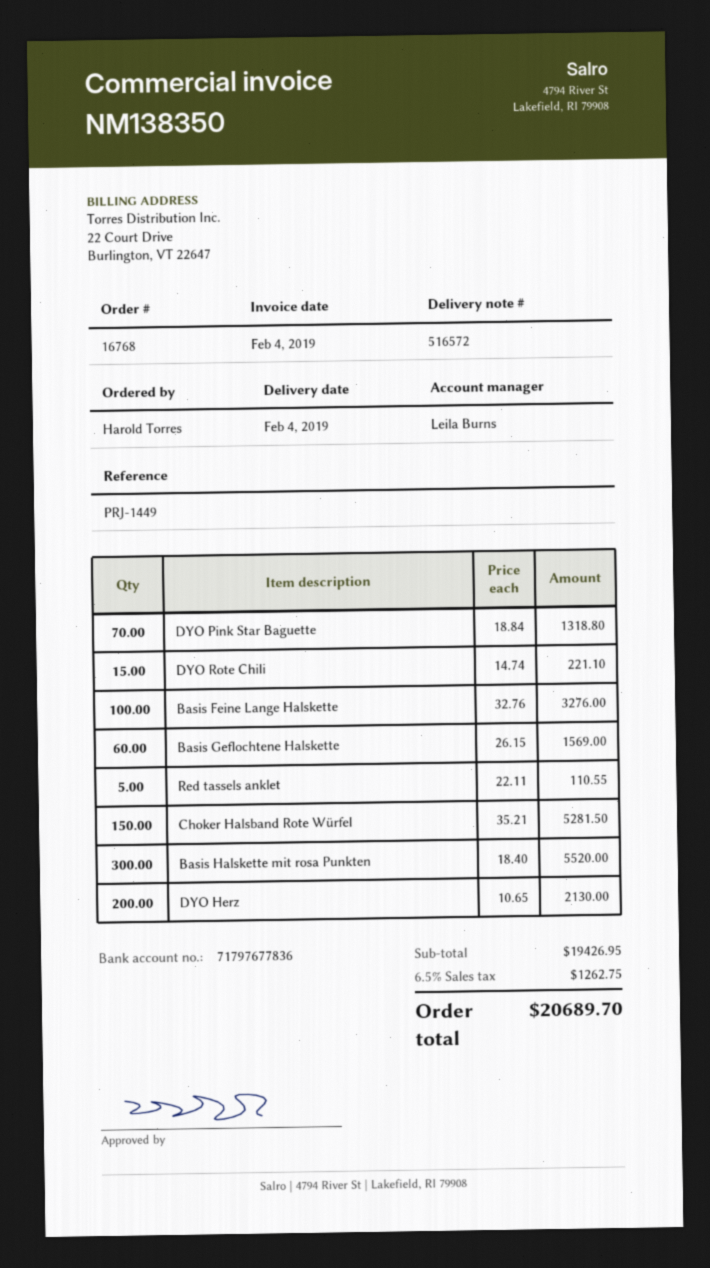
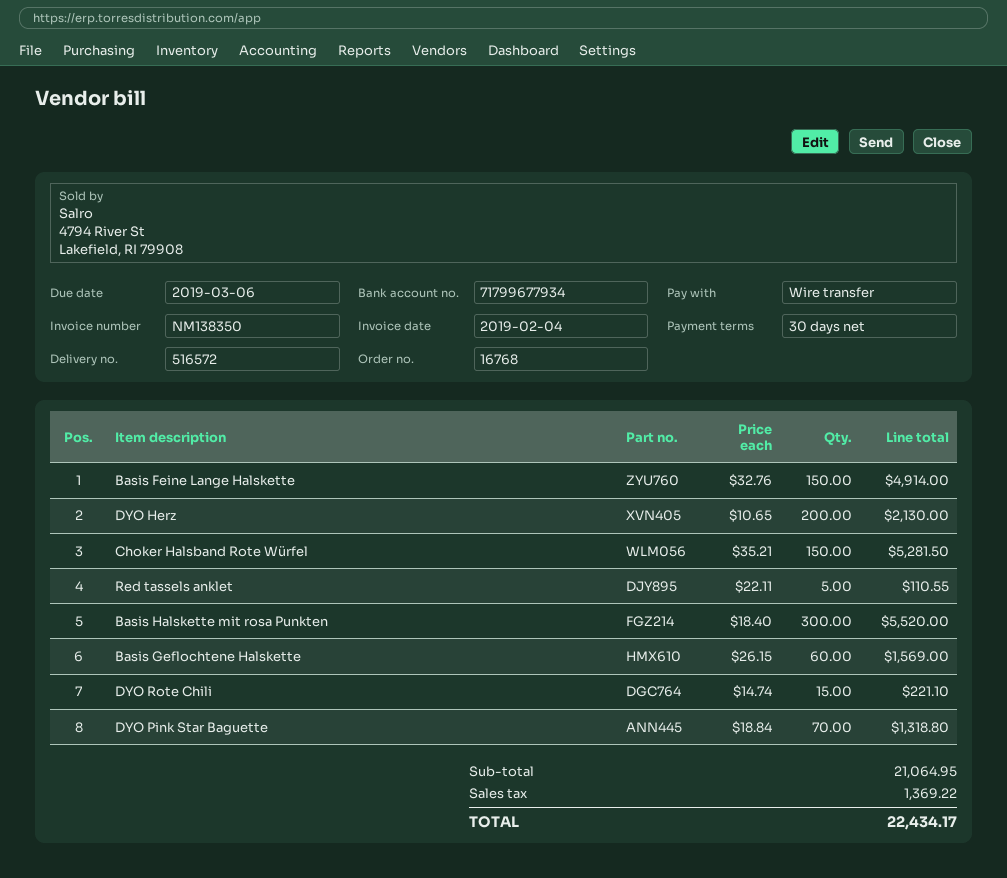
bank account: 71797677836 -> 71799677934
Basis Feine Lange Halskette: 100 x 32.76 = 3276.00 -> 150 x 32.76 = 4914.00
subtotal: 19426.95 -> 21064.95
tax: 1262.75 -> 1369.22
total: 20689.70 -> 22434.17

